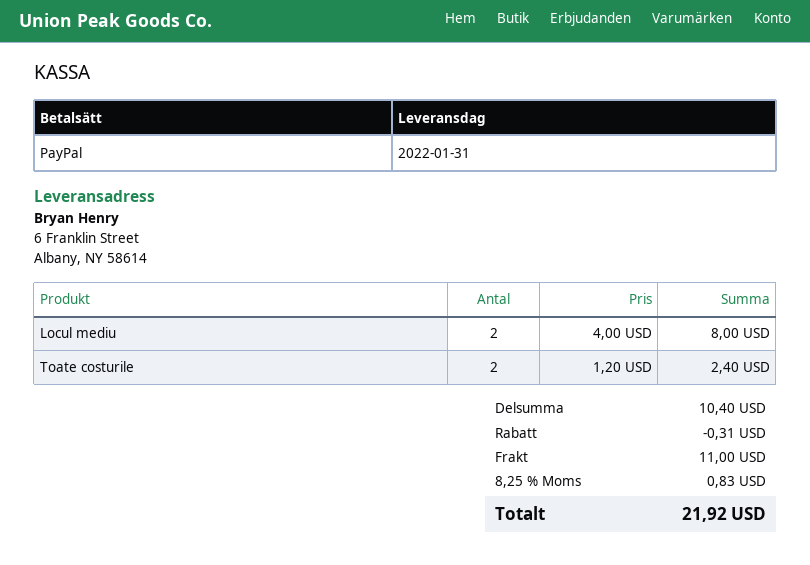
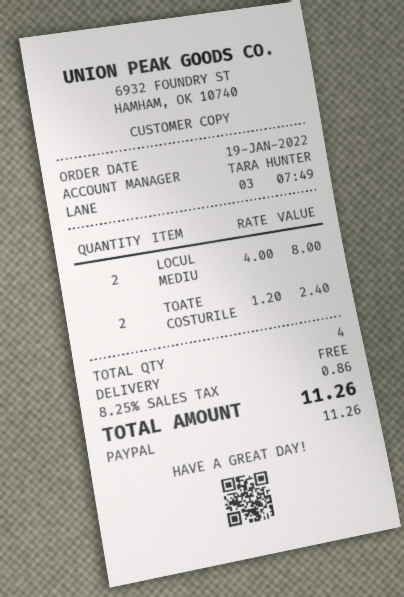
discount: 0.31 -> none
shipping: 11.00 -> 0.00
tax: 8.25% = 0.83 -> 8.25% = 0.86
total: 21.92 -> 11.26

